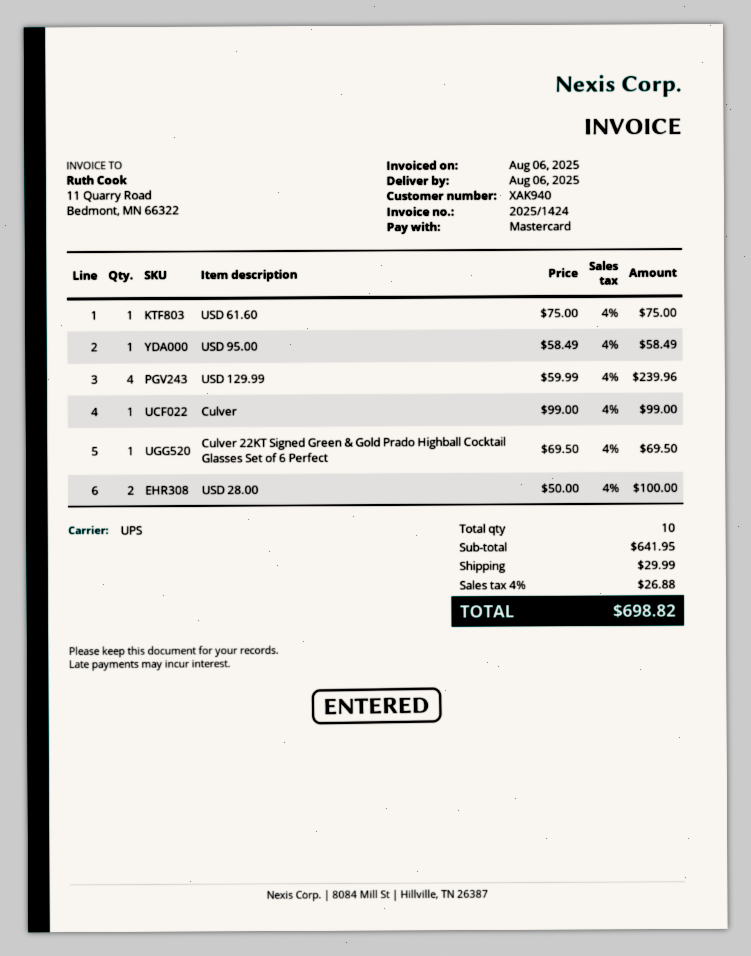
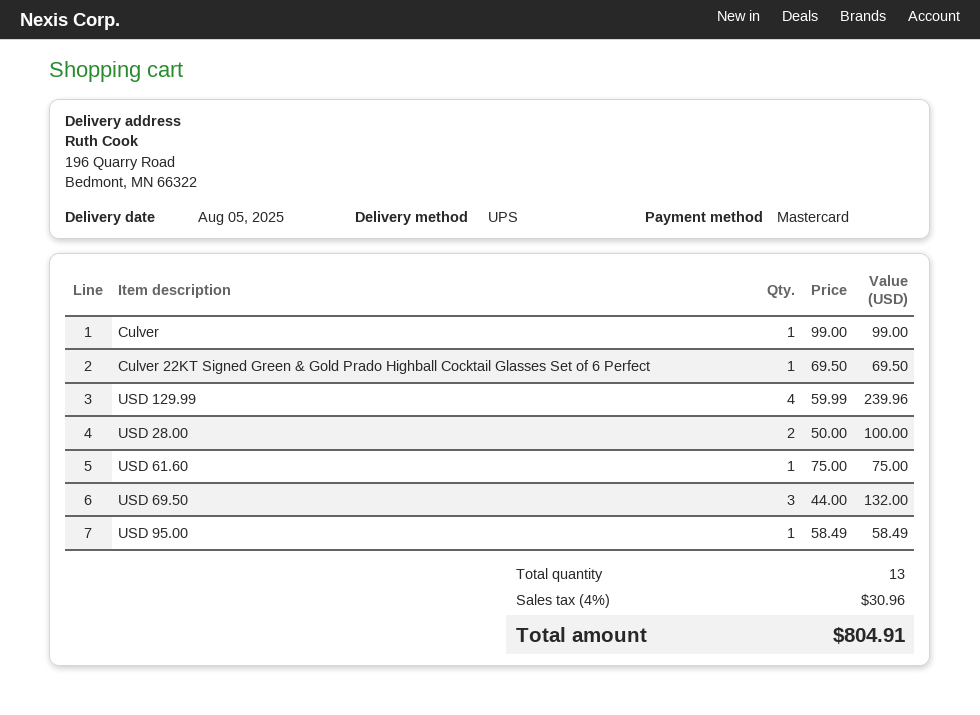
delivery date: 2025-08-06 -> 2025-08-05
USD 69.50: none -> 3 x 44.00 = 132.00
total quantity: 10 -> 13
shipping: 29.99 -> none
tax: 4% = 26.88 -> 4% = 30.96
total: 698.82 -> 804.91

